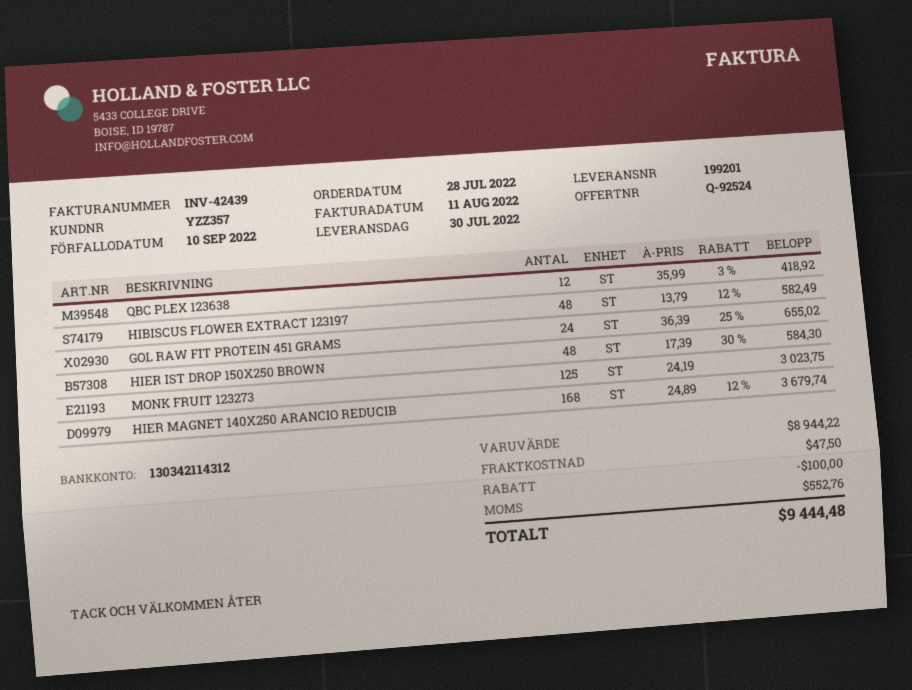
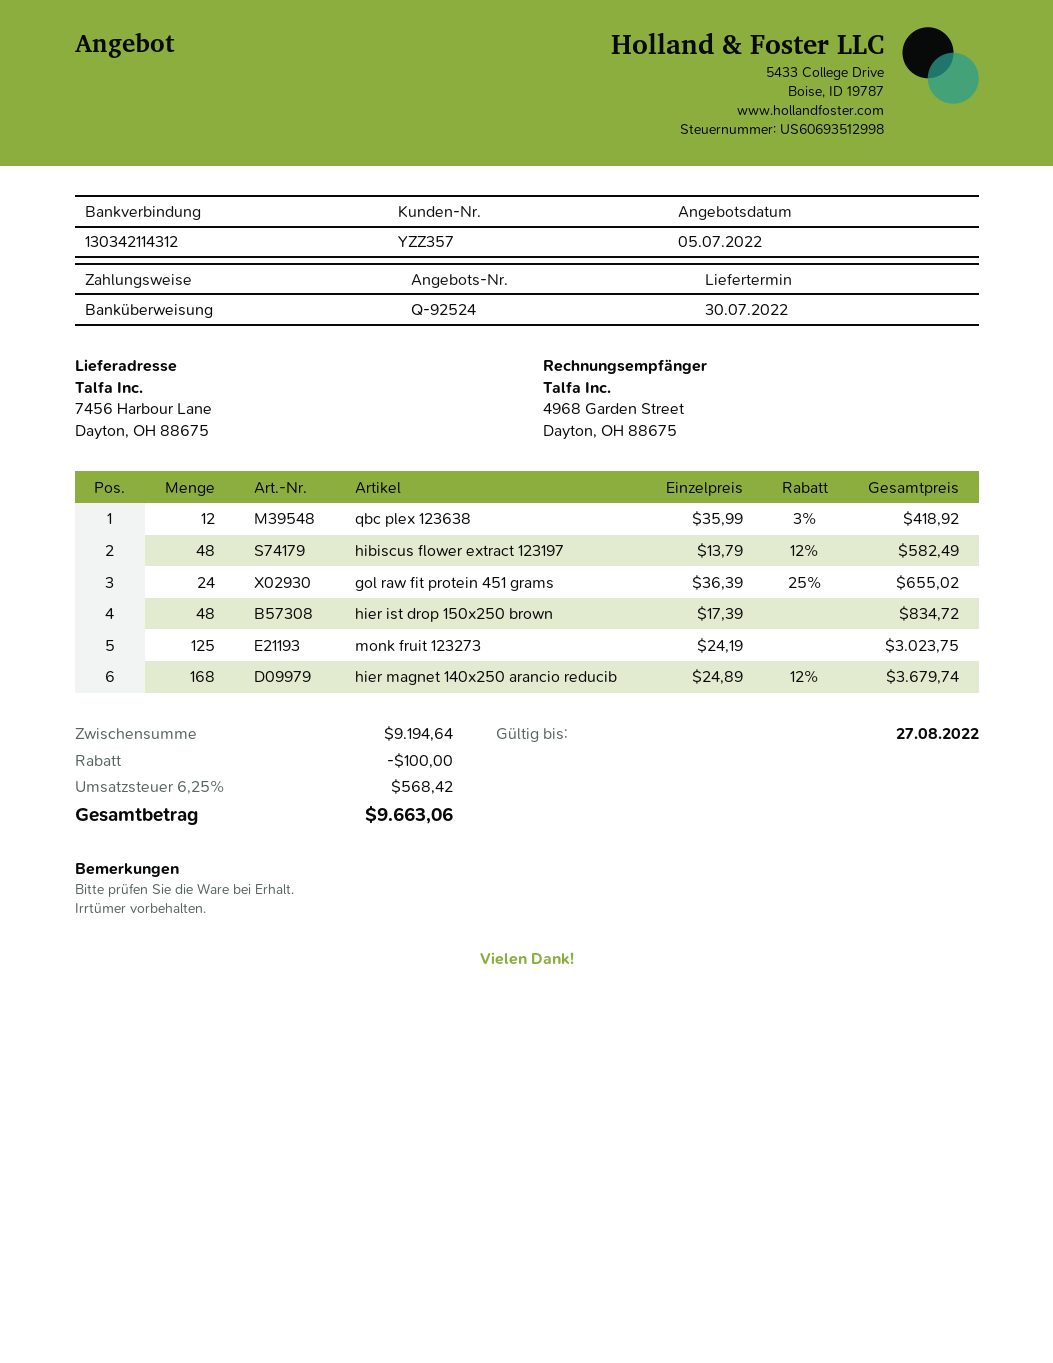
HIER IST DROP 150X250 BROWN: 48 x 17.39 - 30% = 584.30 -> 48 x 17.39 = 834.72
subtotal: 8944.22 -> 9194.64
shipping: 47.50 -> none
tax: 552.76 -> 568.42
total: 9444.48 -> 9663.06

